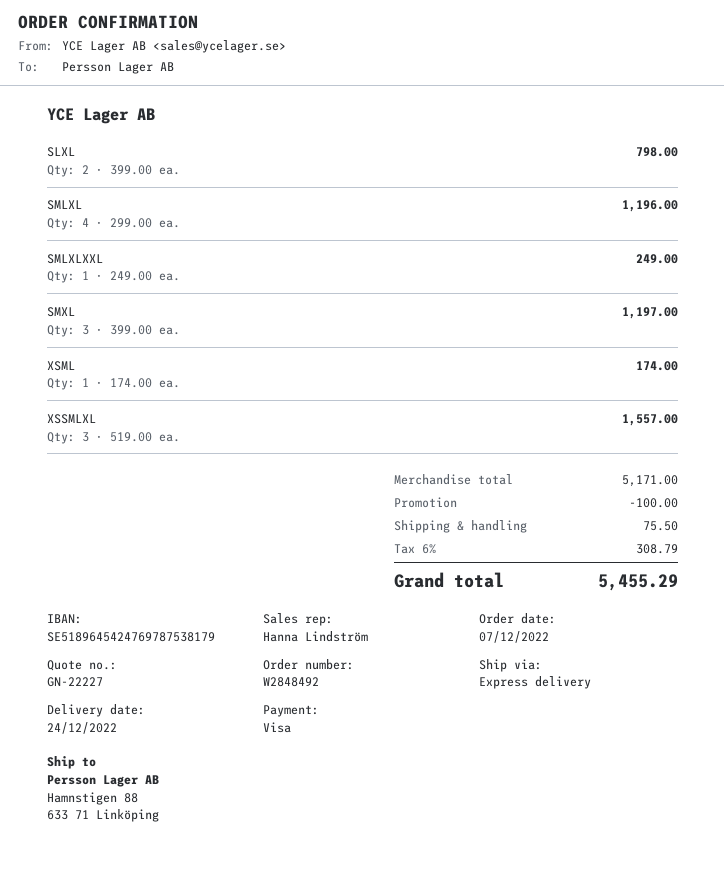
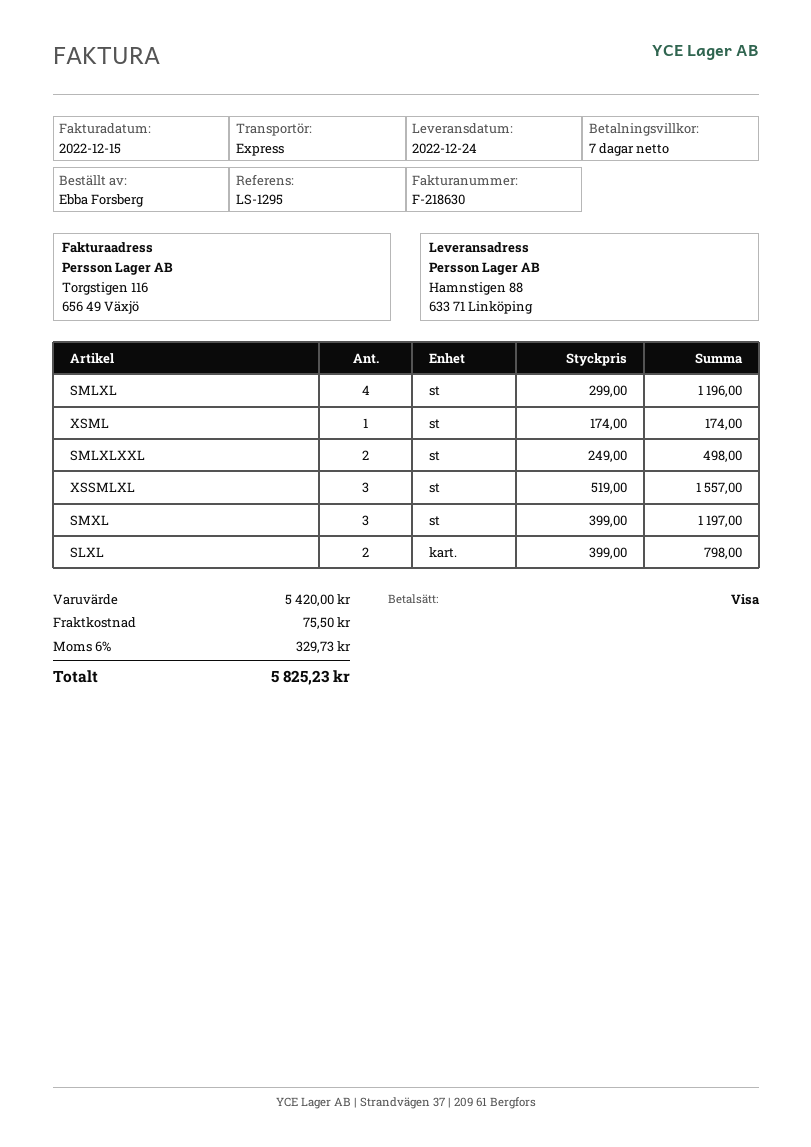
SMLXLXXL: 1 x 249.00 = 249.00 -> 2 x 249.00 = 498.00
subtotal: 5171.00 -> 5420.00
discount: 100.00 -> none
tax: 6% = 308.79 -> 6% = 329.73
total: 5455.29 -> 5825.23

